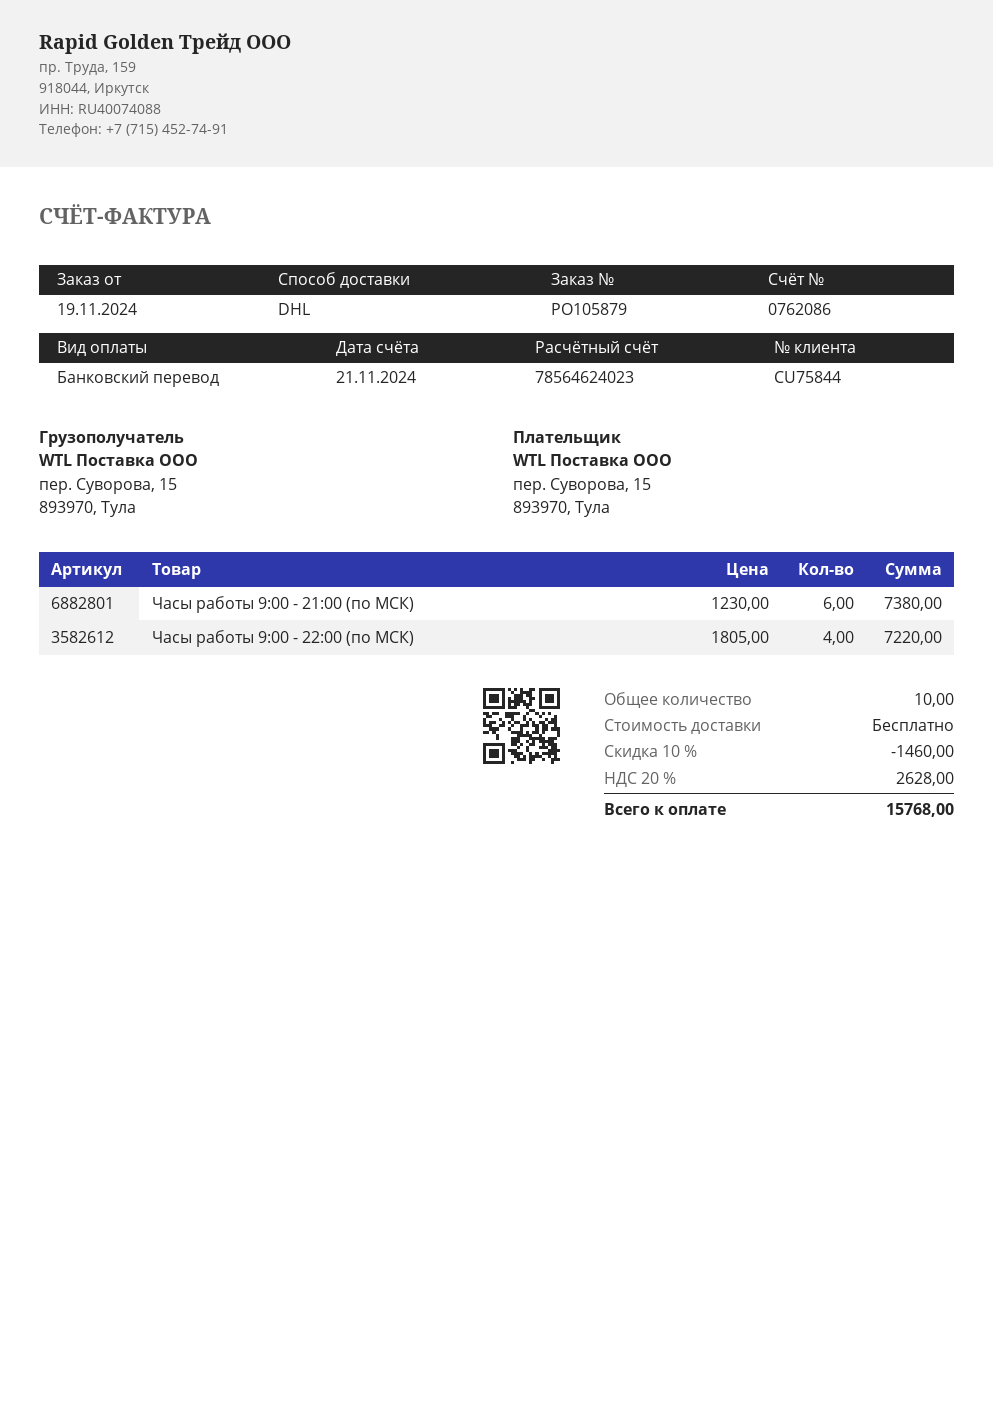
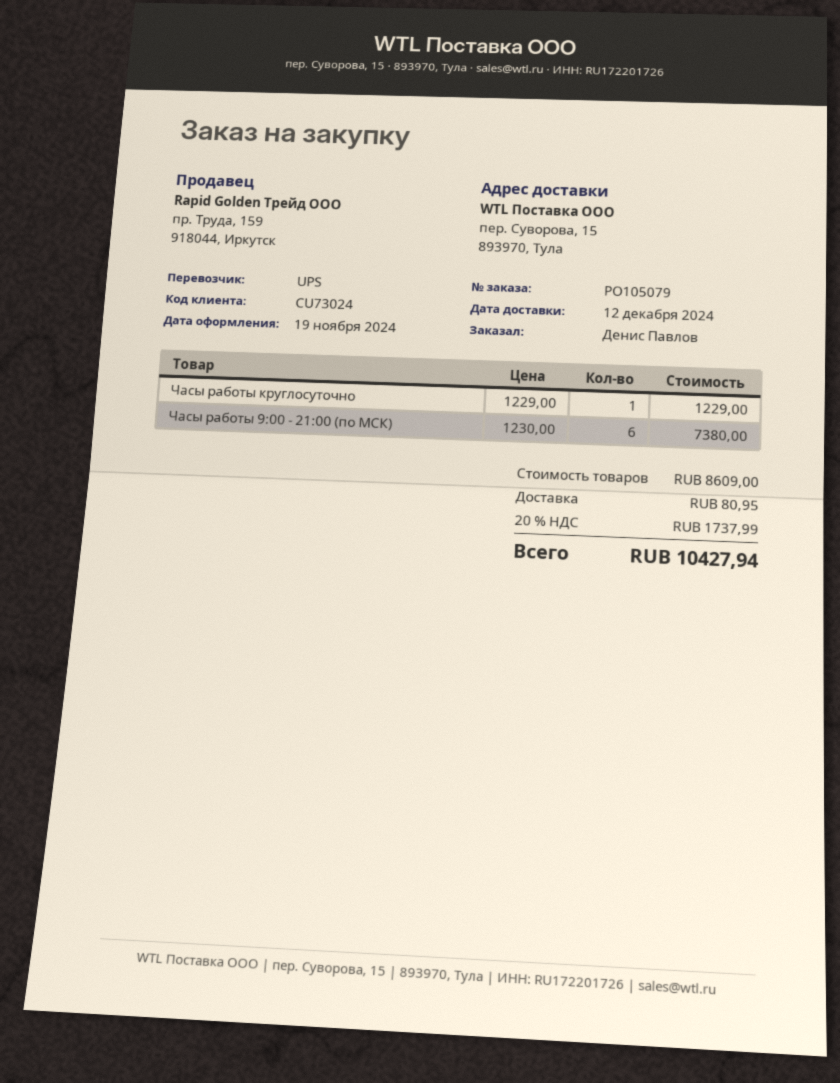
order number: PO105879 -> PO105079
customer number: CU75844 -> CU73024
shipping method: DHL -> UPS
Часы работы 9:00 - 22:00 (по МСК): 4 x 1805.00 = 7220.00 -> none
Часы работы круглосуточно: none -> 1 x 1229.00 = 1229.00
discount: 10% = 1460.00 -> none
shipping: 0.00 -> 80.95
tax: 20% = 2628.00 -> 20% = 1737.99
total: 15768.00 -> 10427.94

